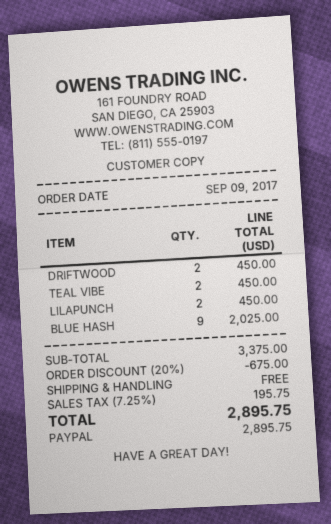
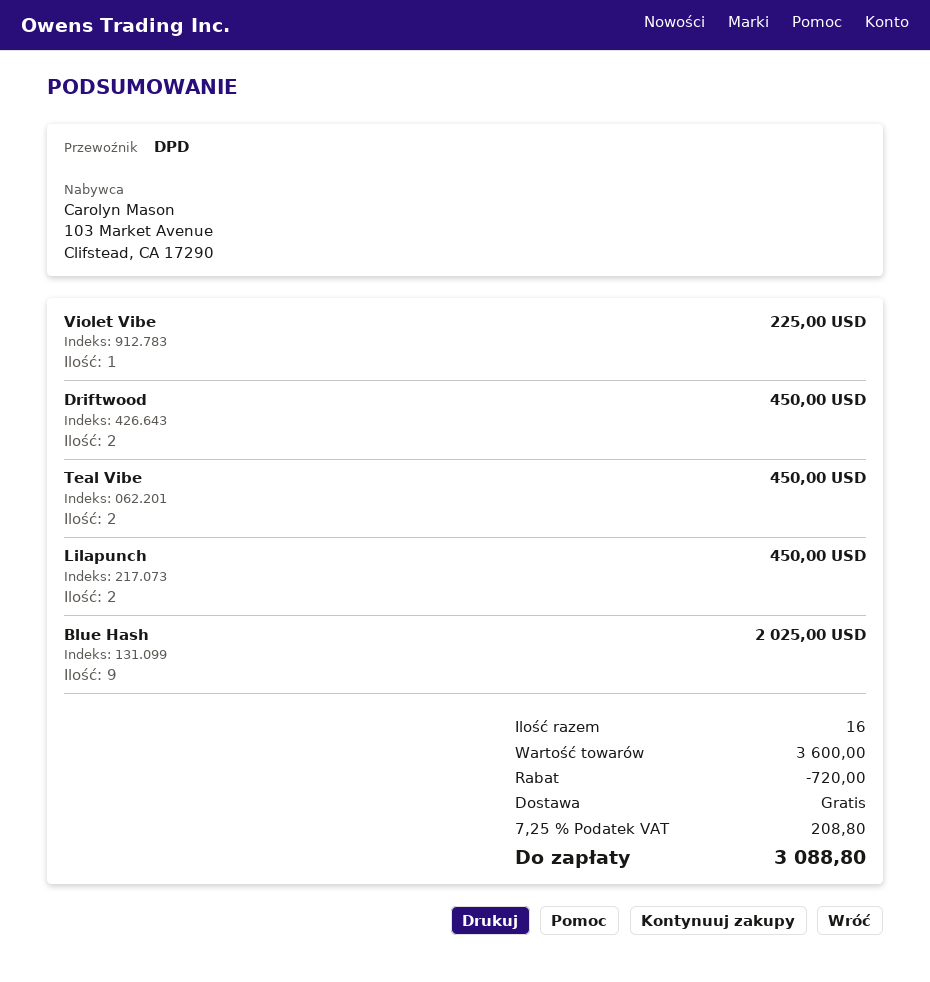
Violet Vibe: none -> 1 for 225.00
subtotal: 3375.00 -> 3600.00
discount: 675.00 -> 720.00
tax: 7.25% = 195.75 -> 7.25% = 208.80
total: 2895.75 -> 3088.80

